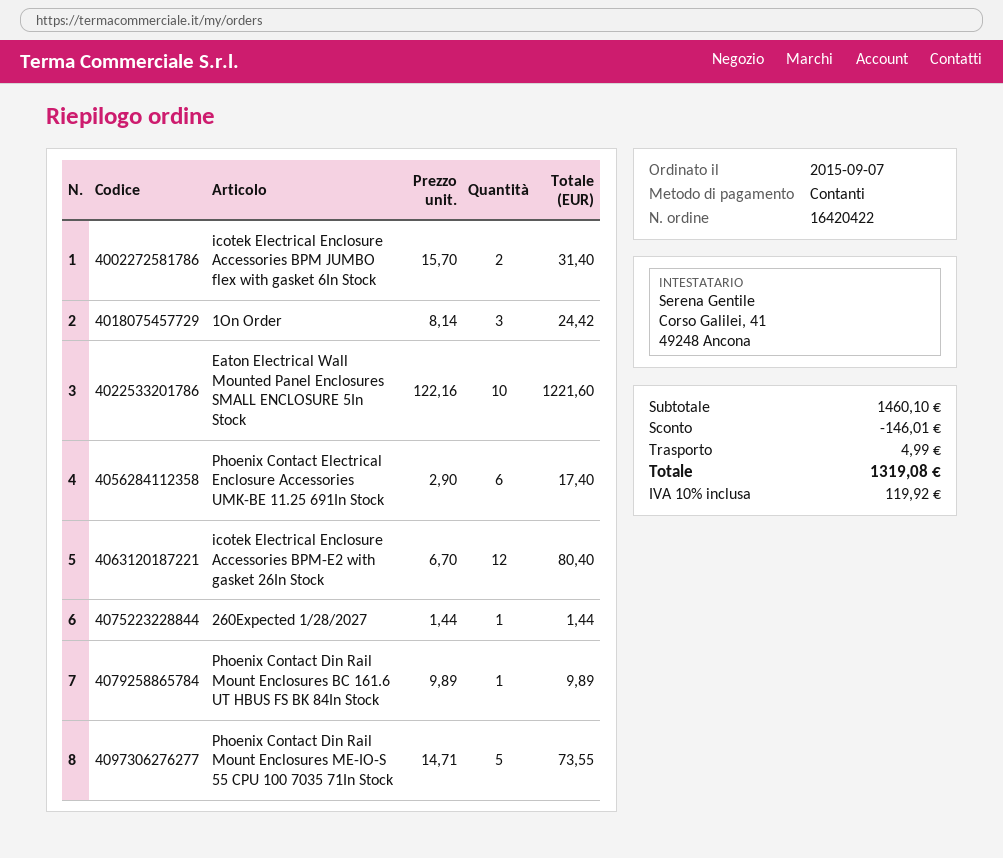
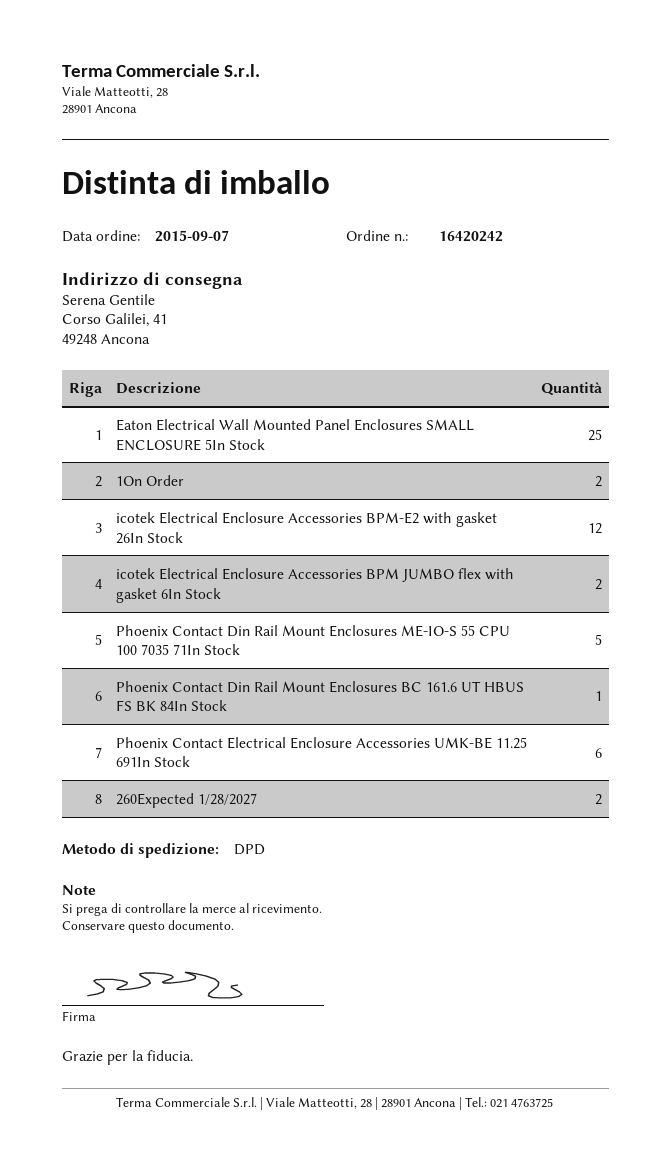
order number: 16420422 -> 16420242
1On Order: 3 -> 2
Eaton Electrical Wall Mounted Panel Enclosures SMALL ENCLOSURE 5In Stock: 10 -> 25
260Expected 1/28/2027: 1 -> 2

